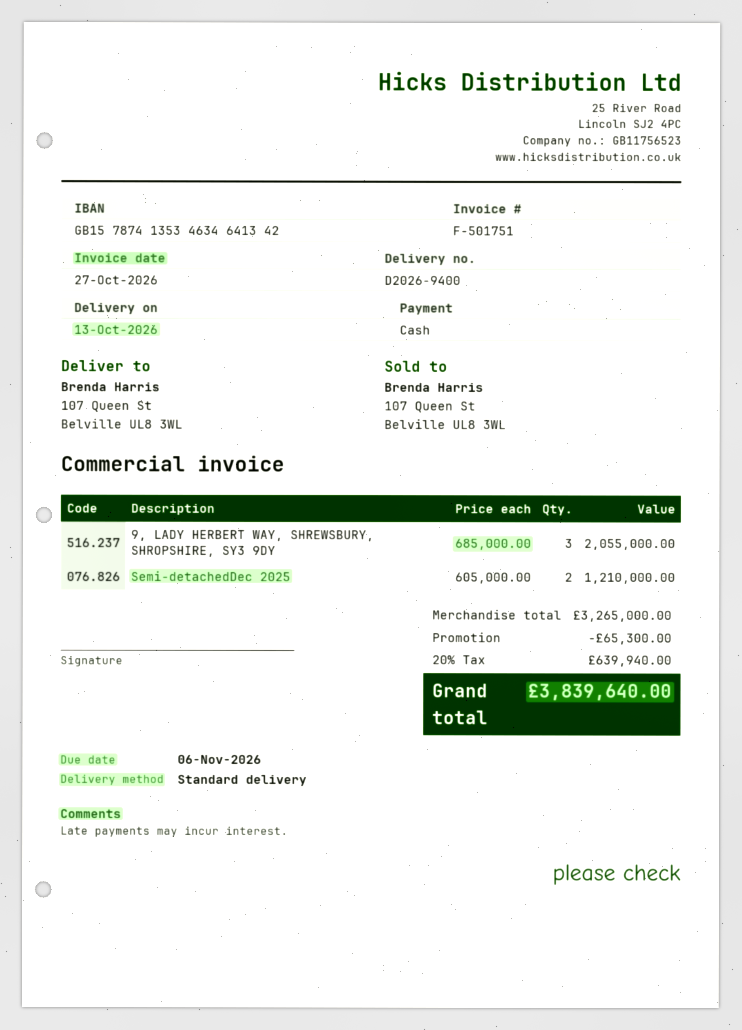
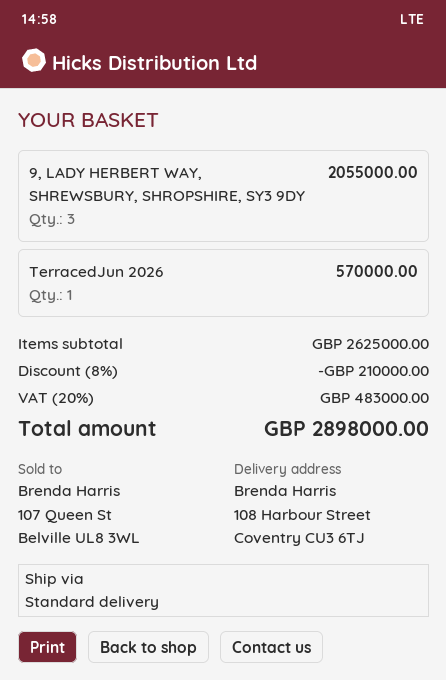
ship to: 107 Queen St, Belville UL8 3WL -> 108 Harbour Street, Coventry CU3 6TJ
Semi-detachedDec 2025: 2 for 1210000.00 -> none
TerracedJun 2026: none -> 1 for 570000.00
subtotal: 3265000.00 -> 2625000.00
discount: 65300.00 -> 210000.00
tax: 20% = 639940.00 -> 20% = 483000.00
total: 3839640.00 -> 2898000.00

